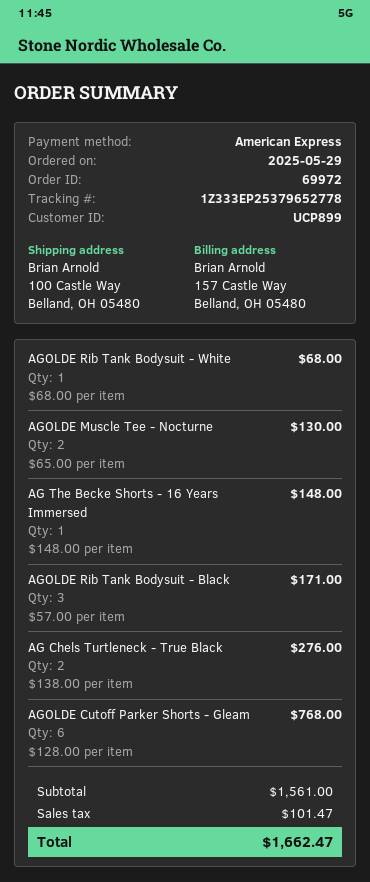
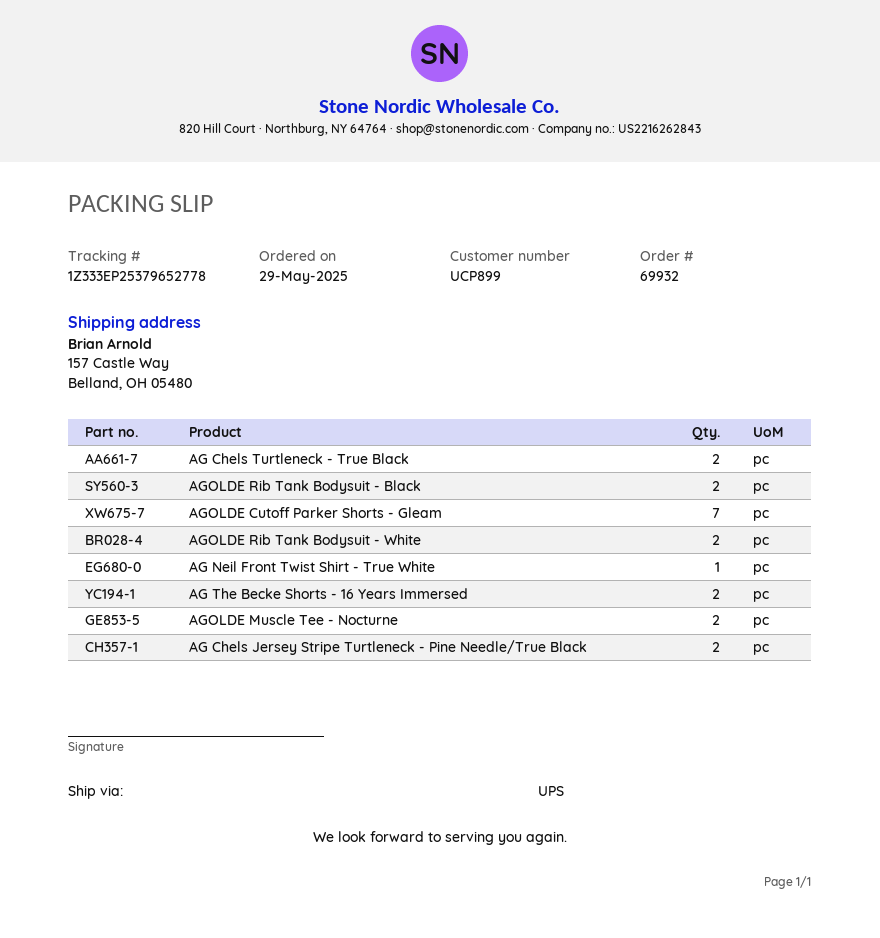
order number: 69972 -> 69932
ship to: 100 Castle Way, Belland, OH 05480 -> 157 Castle Way, Belland, OH 05480
AGOLDE Rib Tank Bodysuit - White: 1 -> 2
AG The Becke Shorts - 16 Years Immersed: 1 -> 2
AGOLDE Rib Tank Bodysuit - Black: 3 -> 2
AGOLDE Cutoff Parker Shorts - Gleam: 6 -> 7
AG Neil Front Twist Shirt - True White: none -> 1
AG Chels Jersey Stripe Turtleneck - Pine Needle/True Black: none -> 2

